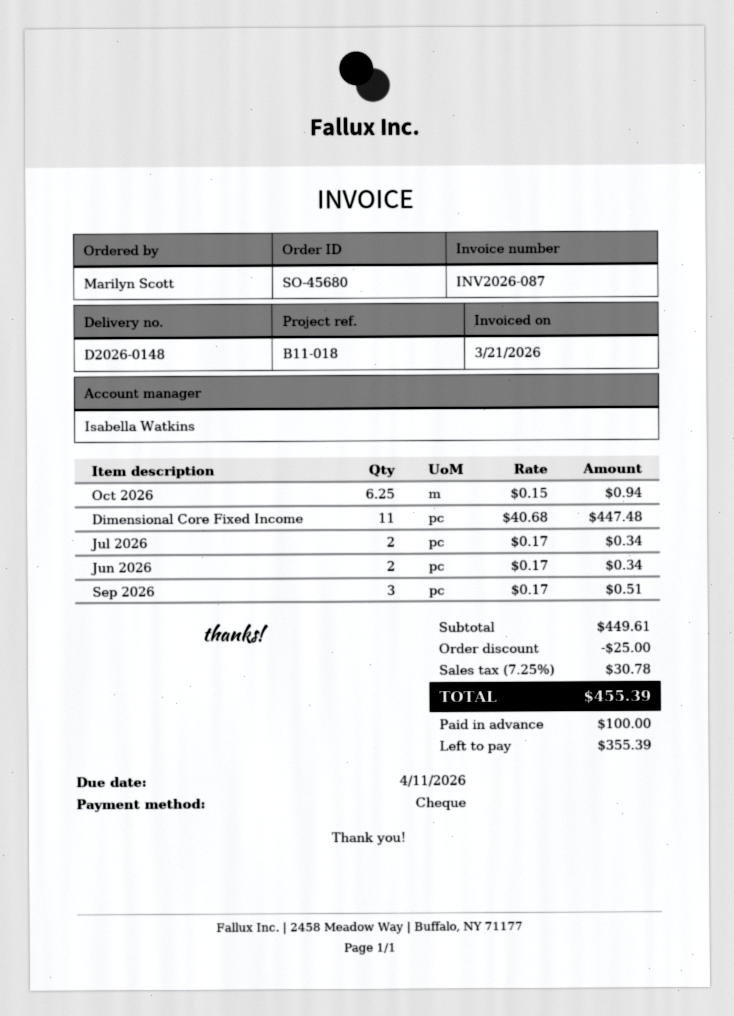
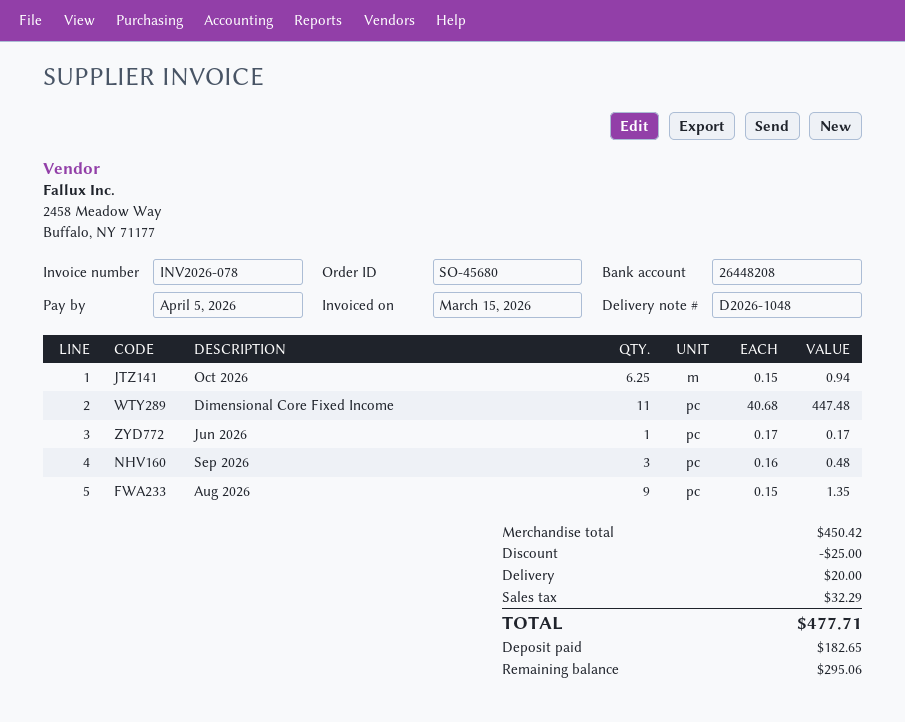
delivery note number: D2026-0148 -> D2026-1048
invoice number: INV2026-087 -> INV2026-078
invoice date: 2026-03-21 -> 2026-03-15
due date: 2026-04-11 -> 2026-04-05
Jul 2026: 2 x 0.17 = 0.34 -> none
Jun 2026: 2 x 0.17 = 0.34 -> 1 x 0.17 = 0.17
Sep 2026: 3 x 0.17 = 0.51 -> 3 x 0.16 = 0.48
Aug 2026: none -> 9 x 0.15 = 1.35
subtotal: 449.61 -> 450.42
shipping: none -> 20.00
tax: 30.78 -> 32.29
total: 455.39 -> 477.71
deposit: 100.00 -> 182.65
balance: 355.39 -> 295.06

